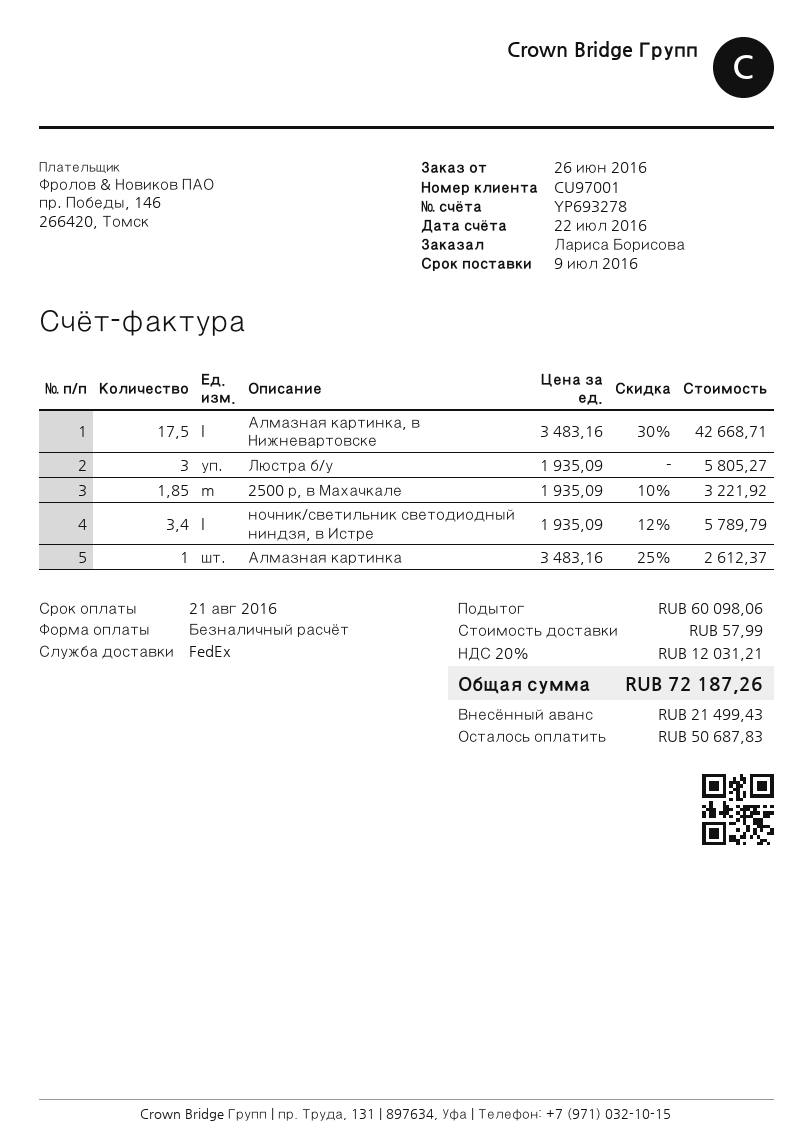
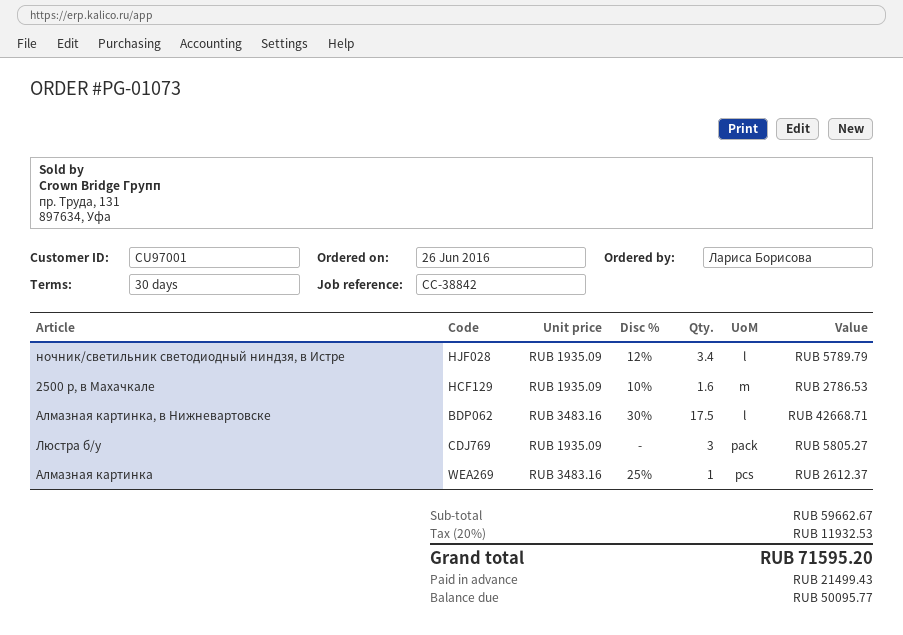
2500 р, в Махачкале: 1.85 x 1935.09 - 10% = 3221.92 -> 1.6 x 1935.09 - 10% = 2786.53
subtotal: 60098.06 -> 59662.67
shipping: 57.99 -> none
tax: 20% = 12031.21 -> 20% = 11932.53
total: 72187.26 -> 71595.20
balance: 50687.83 -> 50095.77

